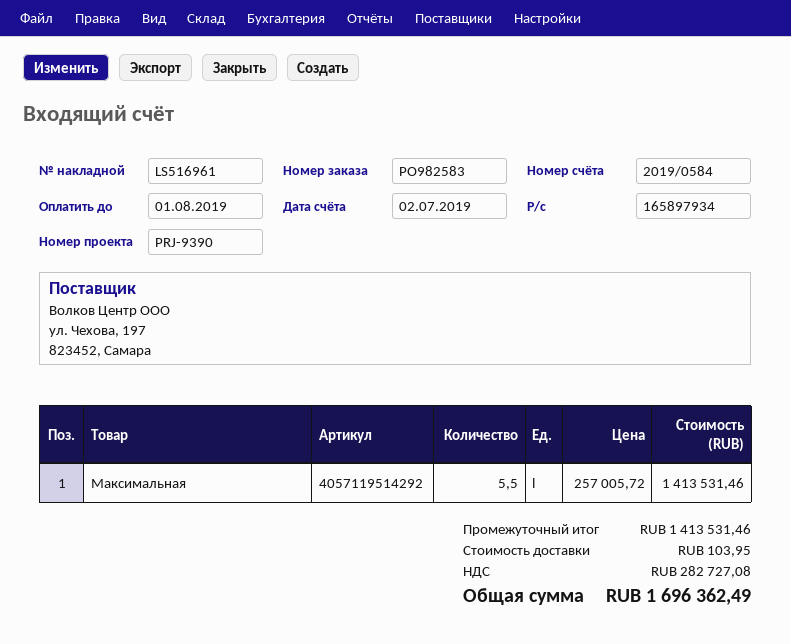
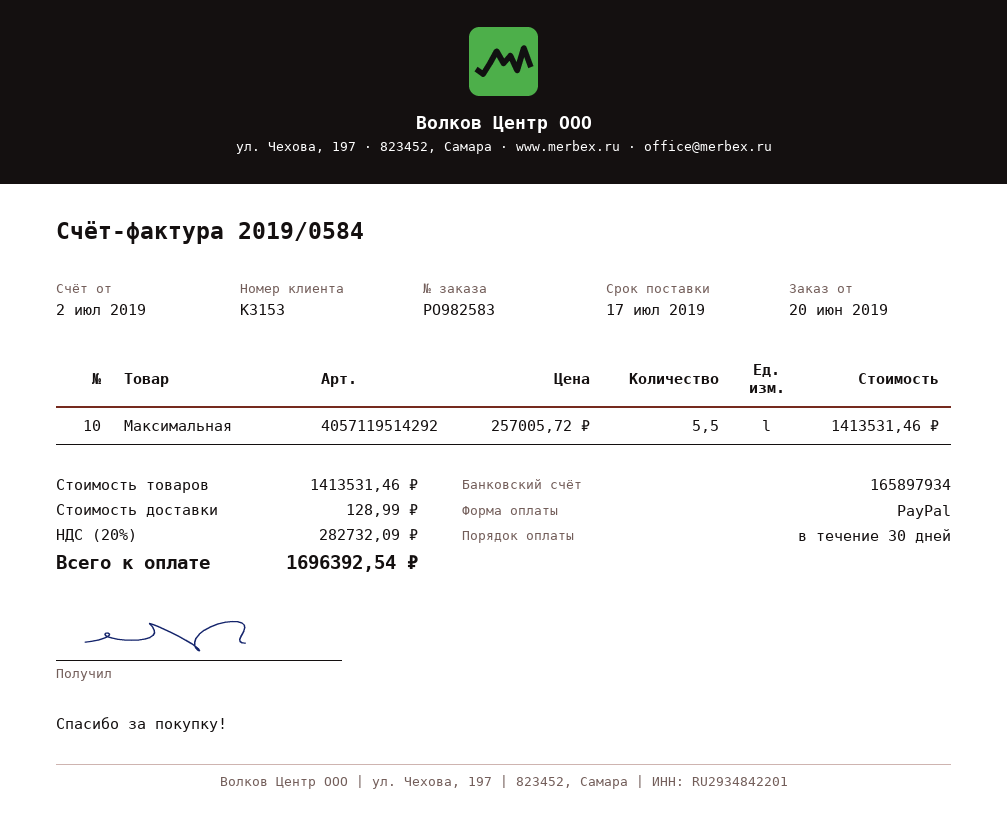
shipping: 103.95 -> 128.99
tax: 282727.08 -> 282732.09
total: 1696362.49 -> 1696392.54

